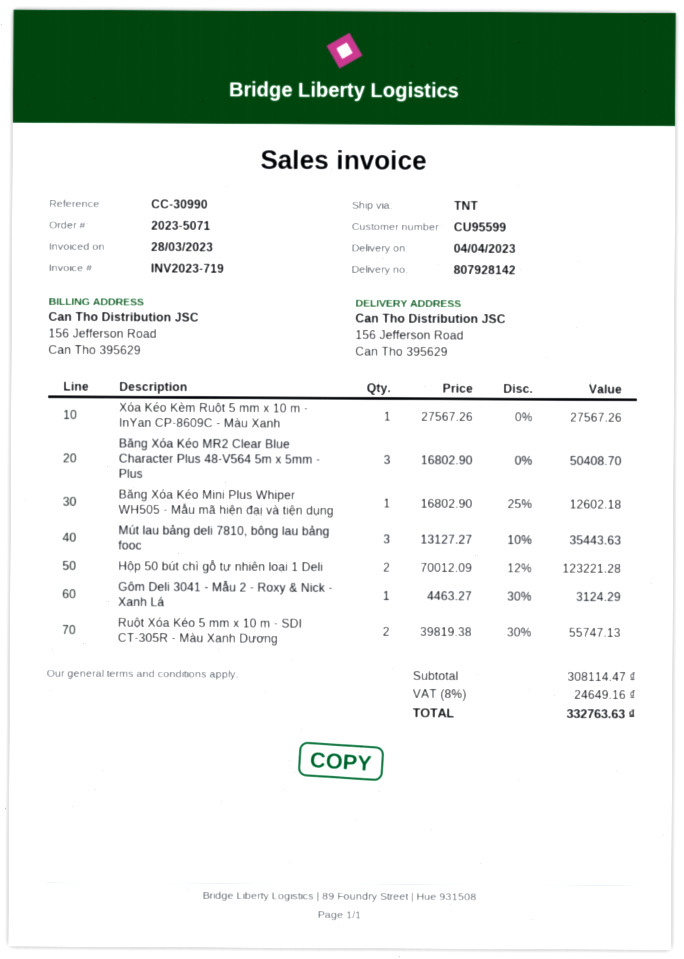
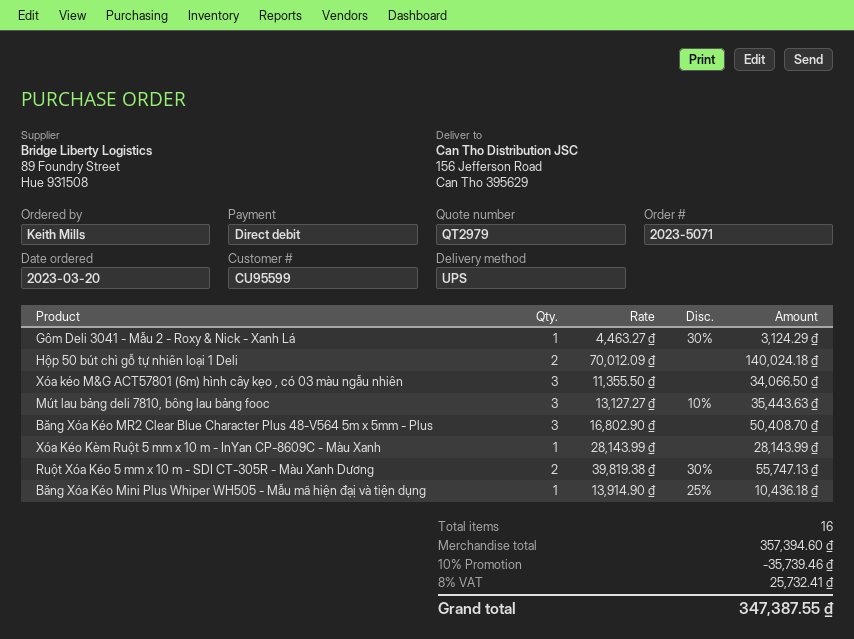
shipping method: TNT -> UPS
Xóa Kéo Kèm Ruột 5 mm x 10 m - InYan CP-8609C - Màu Xanh: 1 x 27567.26 = 27567.26 -> 1 x 28143.99 = 28143.99
Băng Xóa Kéo Mini Plus Whiper WH505 - Mẫu mã hiện đạị và tiện dụng: 1 x 16802.90 - 25% = 12602.18 -> 1 x 13914.90 - 25% = 10436.18
Hộp 50 bút chì gỗ tự nhiên loại 1 Deli: 2 x 70012.09 - 12% = 123221.28 -> 2 x 70012.09 = 140024.18
Xóa kéo M&G ACT57801 (6m) hình cây kẹo , có 03 màu ngẫu nhiên: none -> 3 x 11355.50 = 34066.50
subtotal: 308114.47 -> 357394.60
discount: none -> 10% = 35739.46
tax: 8% = 24649.16 -> 8% = 25732.41
total: 332763.63 -> 347387.55

